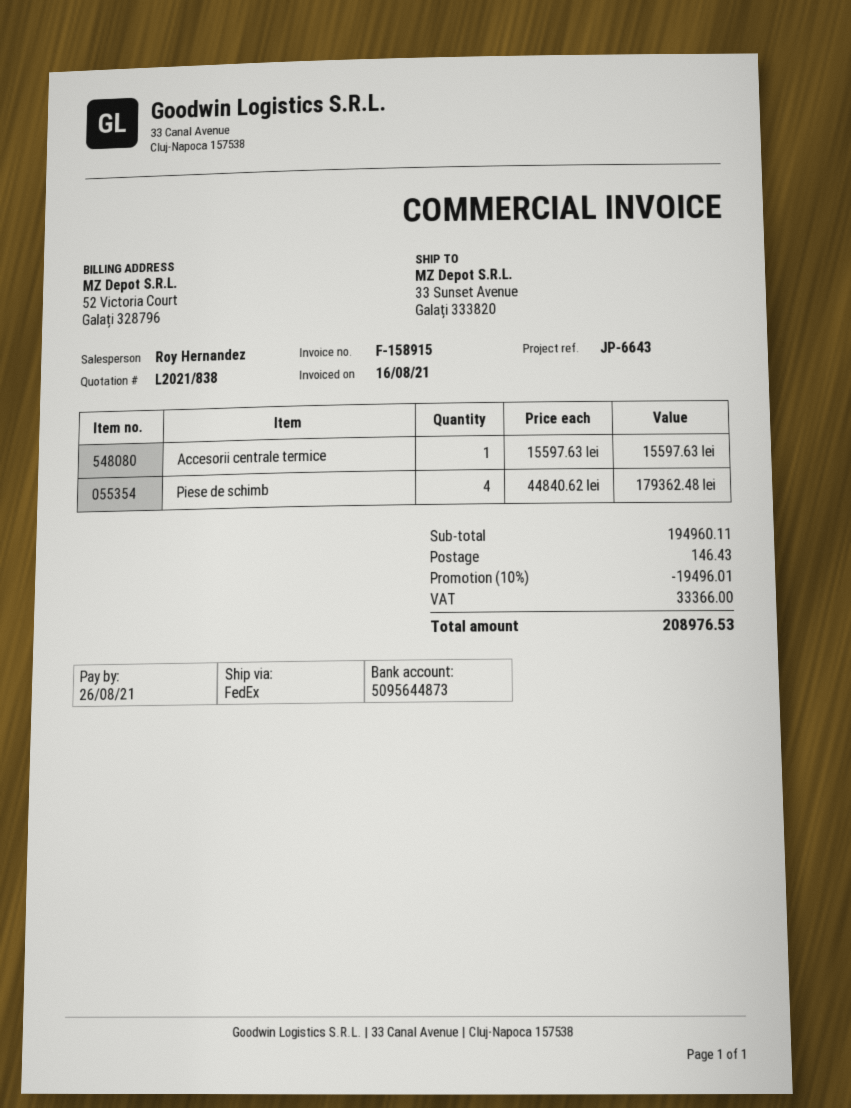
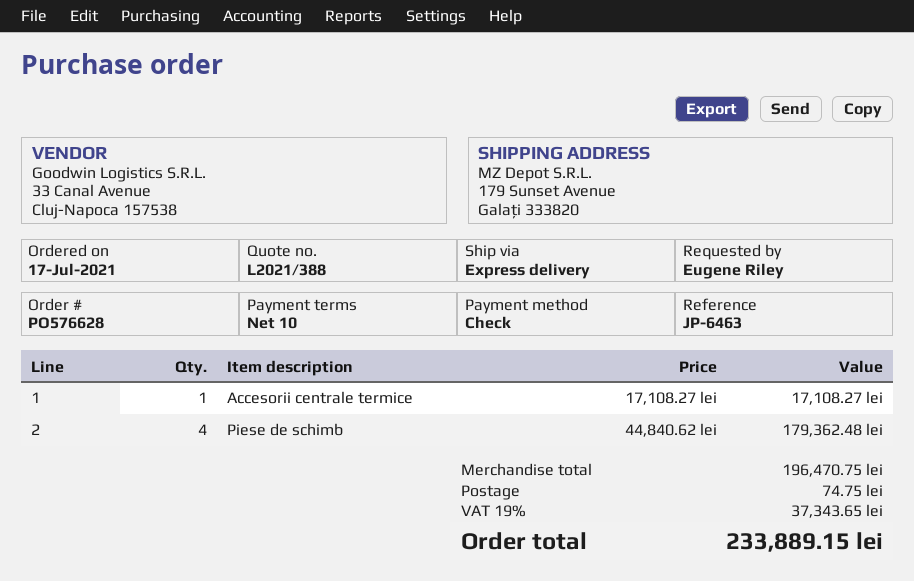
quote number: L2021/838 -> L2021/388
reference: JP-6643 -> JP-6463
shipping method: FedEx -> express
ship to: 33 Sunset Avenue, Galați 333820 -> 179 Sunset Avenue, Galați 333820
Accesorii centrale termice: 1 x 15597.63 = 15597.63 -> 1 x 17108.27 = 17108.27
subtotal: 194960.11 -> 196470.75
discount: 10% = 19496.01 -> none
shipping: 146.43 -> 74.75
tax: 33366.00 -> 37343.65
total: 208976.53 -> 233889.15

